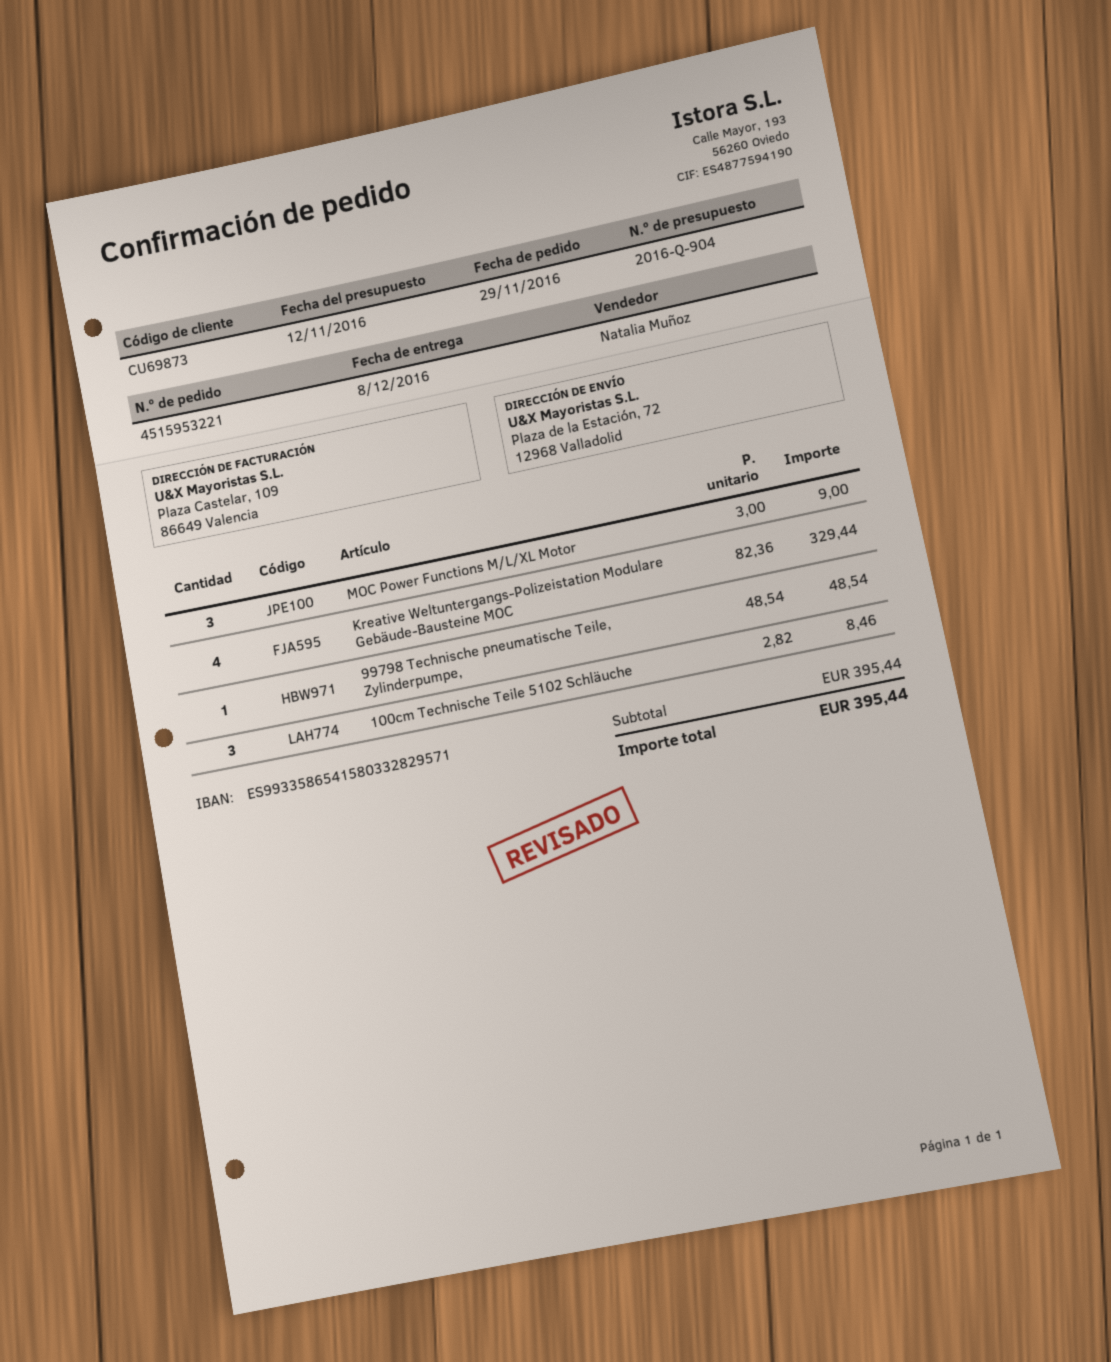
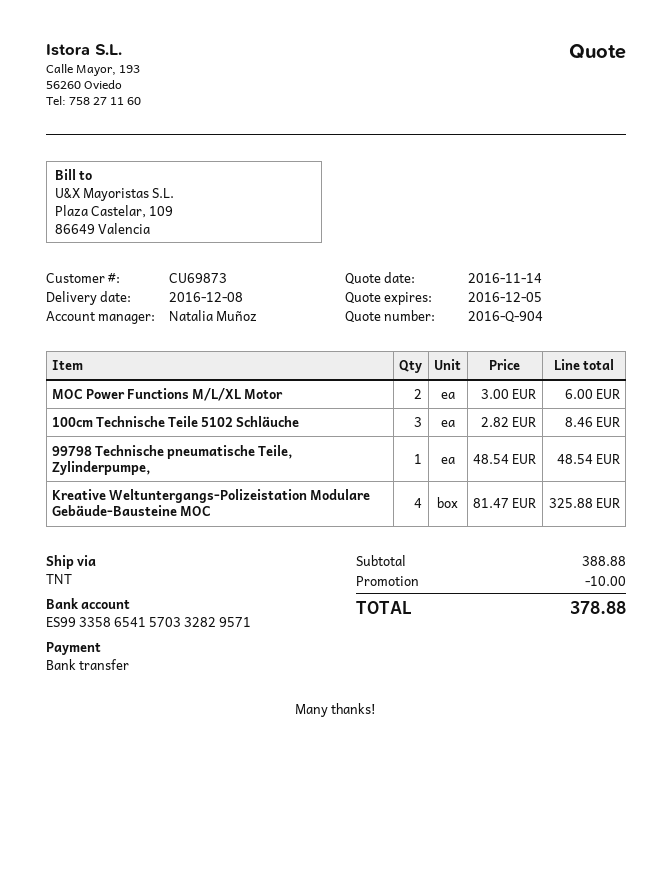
quote date: 2016-11-12 -> 2016-11-14
bank account: ES9933586541580332829571 -> ES9933586541570332829571
MOC Power Functions M/L/XL Motor: 3 x 3.00 = 9.00 -> 2 x 3.00 = 6.00
Kreative Weltuntergangs-Polizeistation Modulare Gebäude-Bausteine MOC: 4 x 82.36 = 329.44 -> 4 x 81.47 = 325.88
subtotal: 395.44 -> 388.88
discount: none -> 10.00
total: 395.44 -> 378.88

